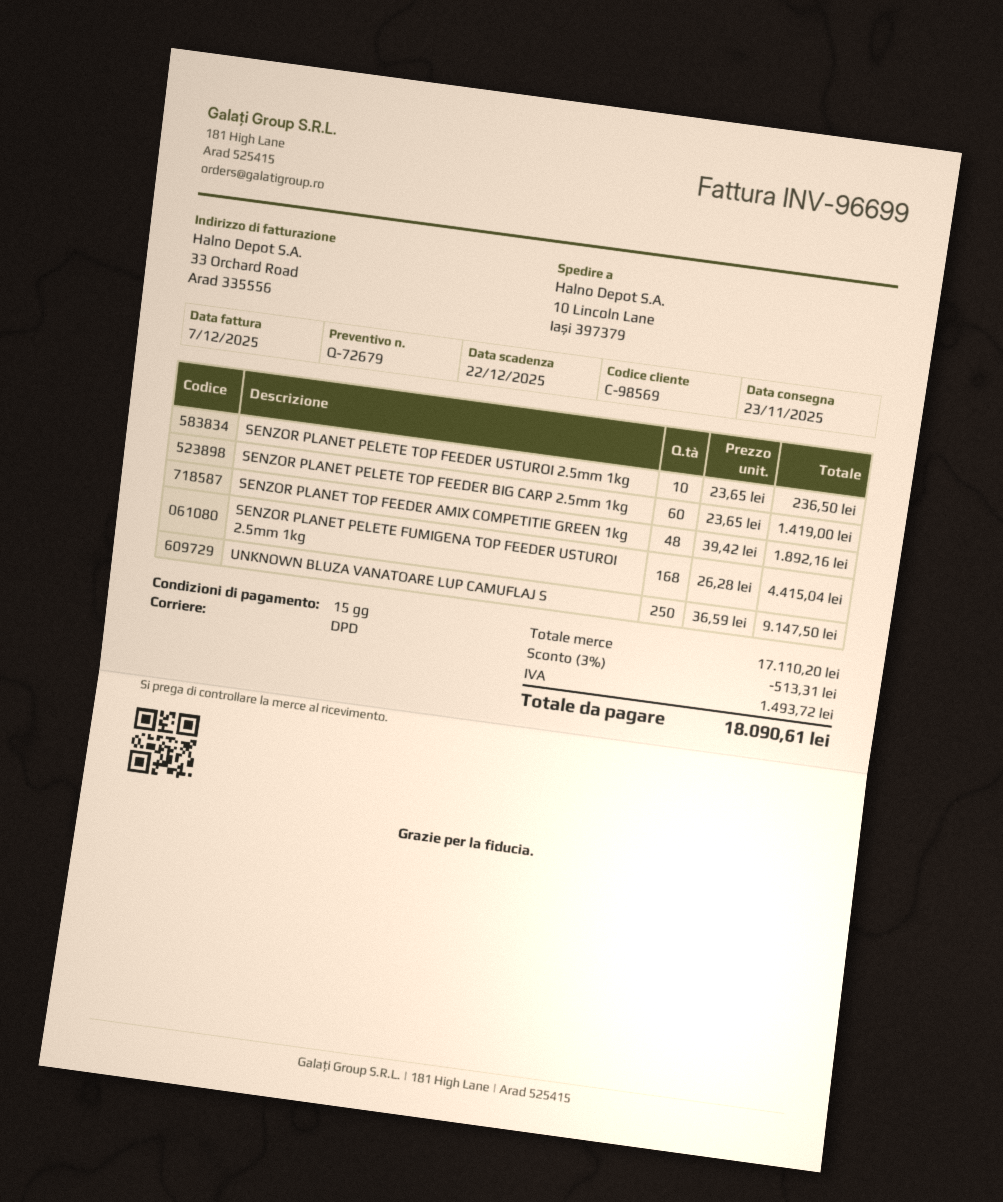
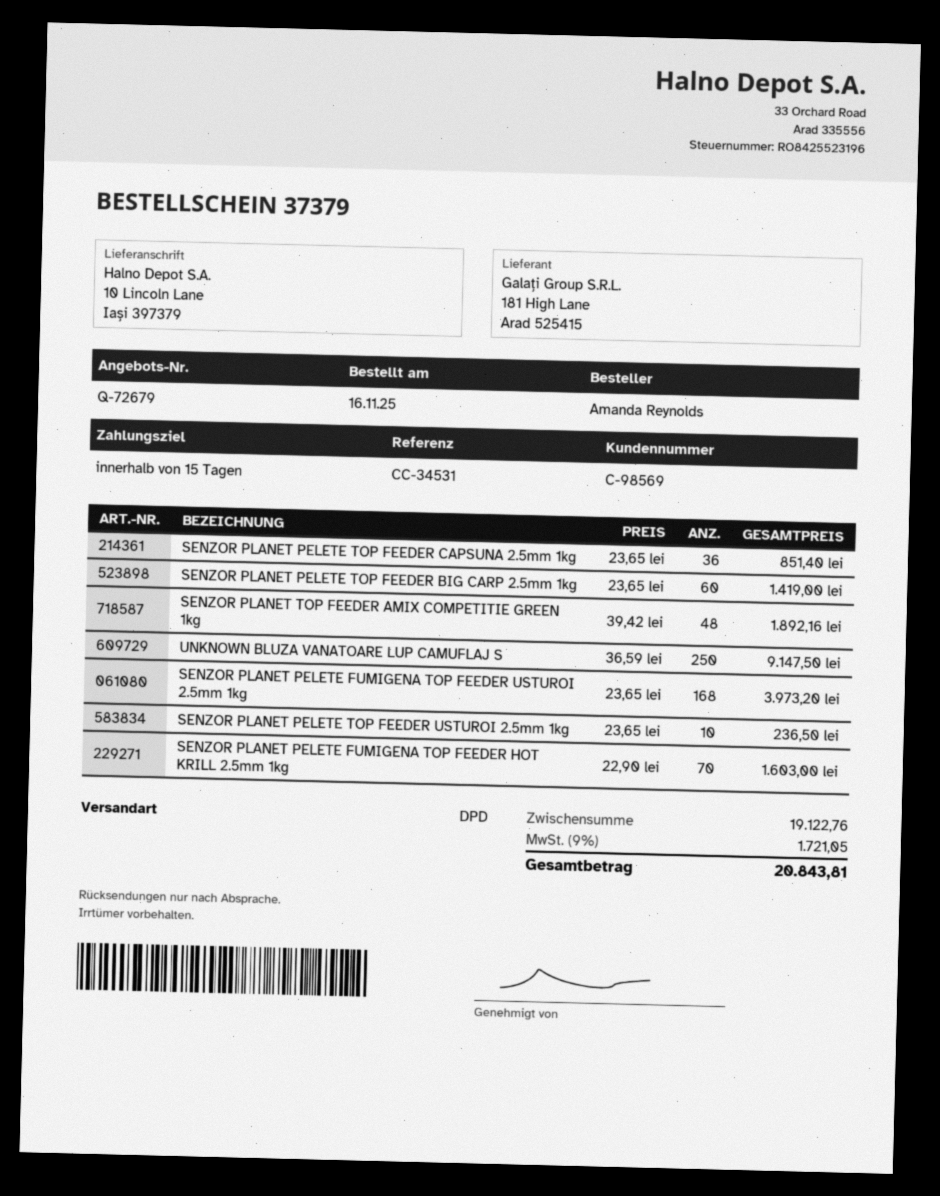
SENZOR PLANET PELETE FUMIGENA TOP FEEDER USTUROI 2.5mm 1kg: 168 x 26.28 = 4415.04 -> 168 x 23.65 = 3973.20
SENZOR PLANET PELETE TOP FEEDER CAPSUNA 2.5mm 1kg: none -> 36 x 23.65 = 851.40
SENZOR PLANET PELETE FUMIGENA TOP FEEDER HOT KRILL 2.5mm 1kg: none -> 70 x 22.90 = 1603.00
subtotal: 17110.20 -> 19122.76
discount: 3% = 513.31 -> none
tax: 1493.72 -> 1721.05
total: 18090.61 -> 20843.81

